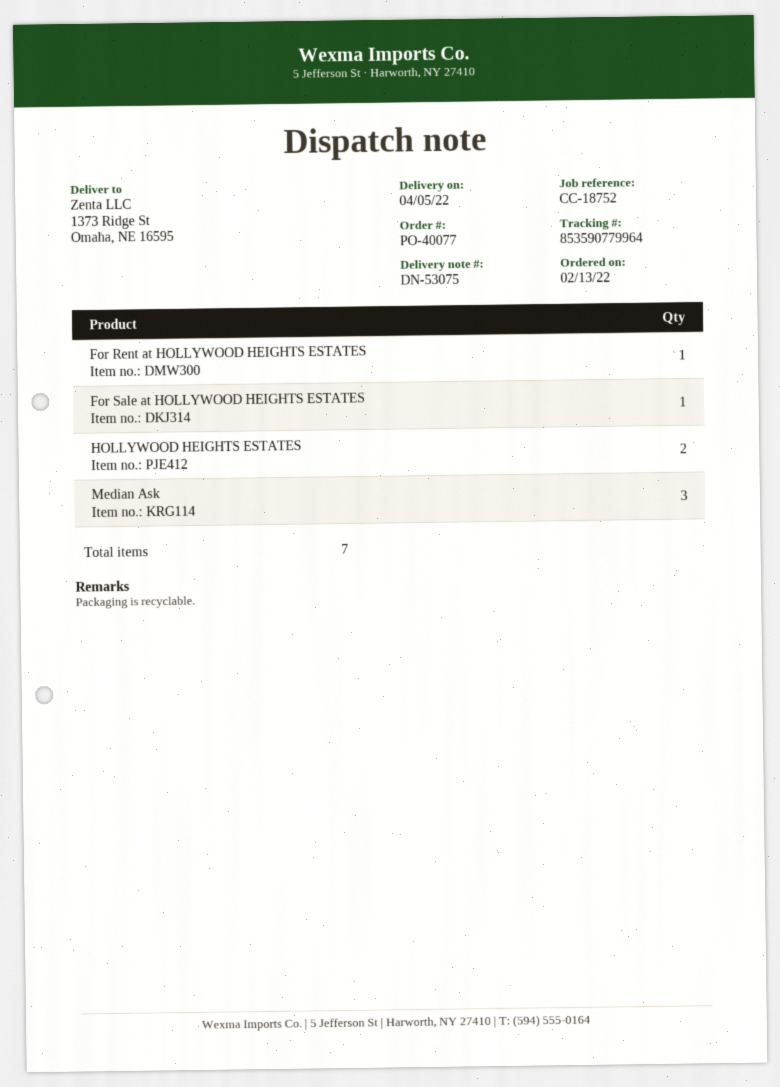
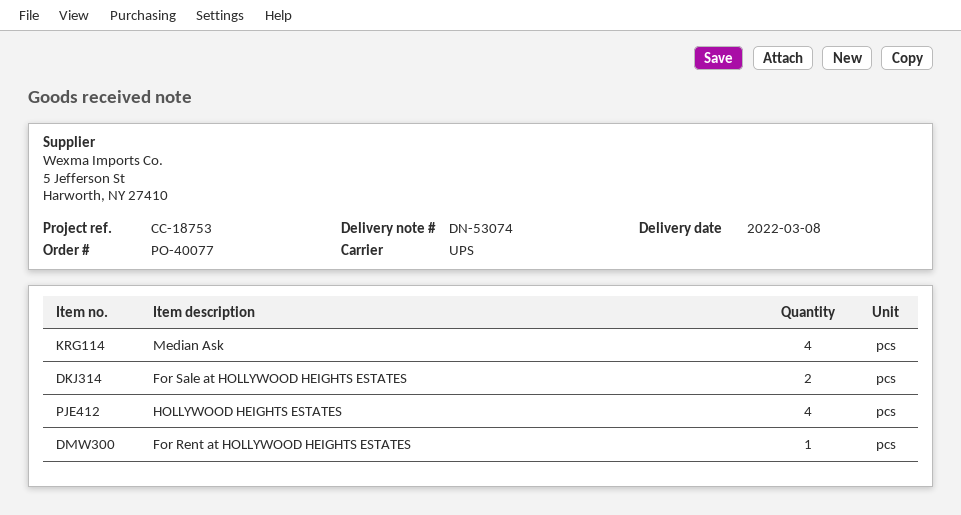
delivery note number: DN-53075 -> DN-53074
delivery date: 2022-04-05 -> 2022-03-08
reference: CC-18752 -> CC-18753
For Sale at HOLLYWOOD HEIGHTS ESTATES: 1 -> 2
HOLLYWOOD HEIGHTS ESTATES: 2 -> 4
Median Ask: 3 -> 4

